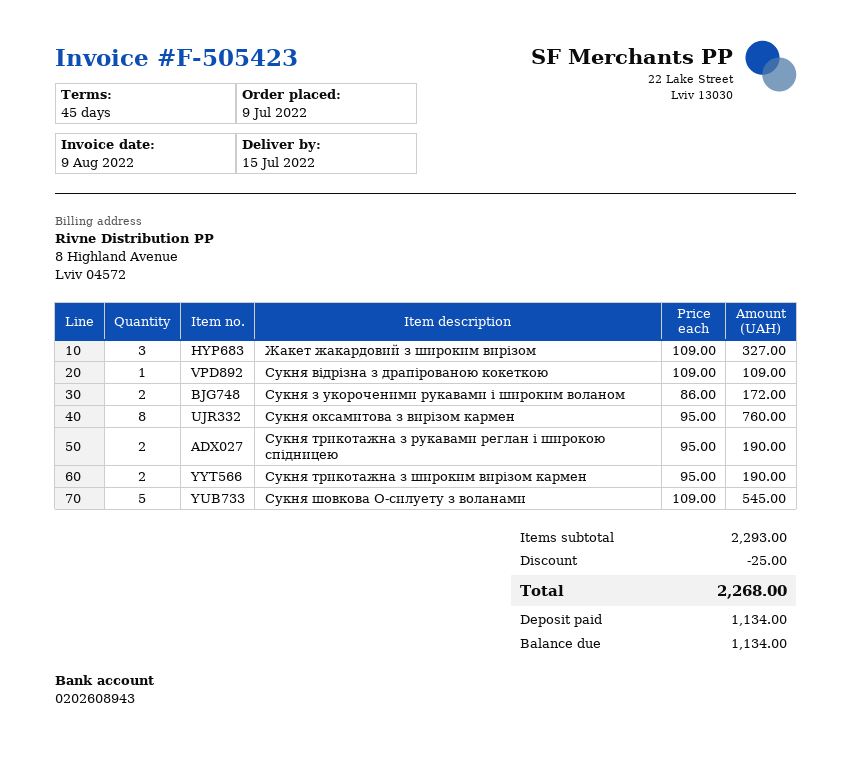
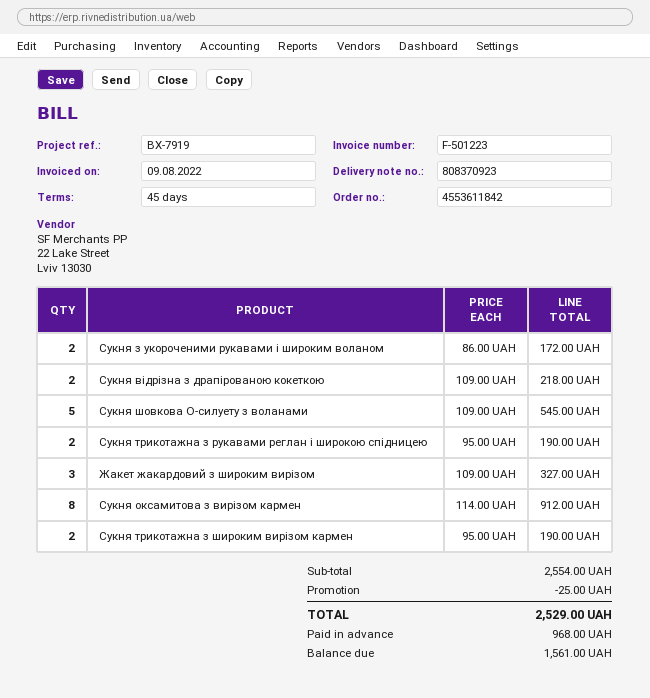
invoice number: F-505423 -> F-501223
Сукня відрізна з драпірованою кокеткою: 1 x 109.00 = 109.00 -> 2 x 109.00 = 218.00
Сукня оксамитова з вирізом кармен: 8 x 95.00 = 760.00 -> 8 x 114.00 = 912.00
subtotal: 2293.00 -> 2554.00
total: 2268.00 -> 2529.00
deposit: 1134.00 -> 968.00
balance: 1134.00 -> 1561.00

